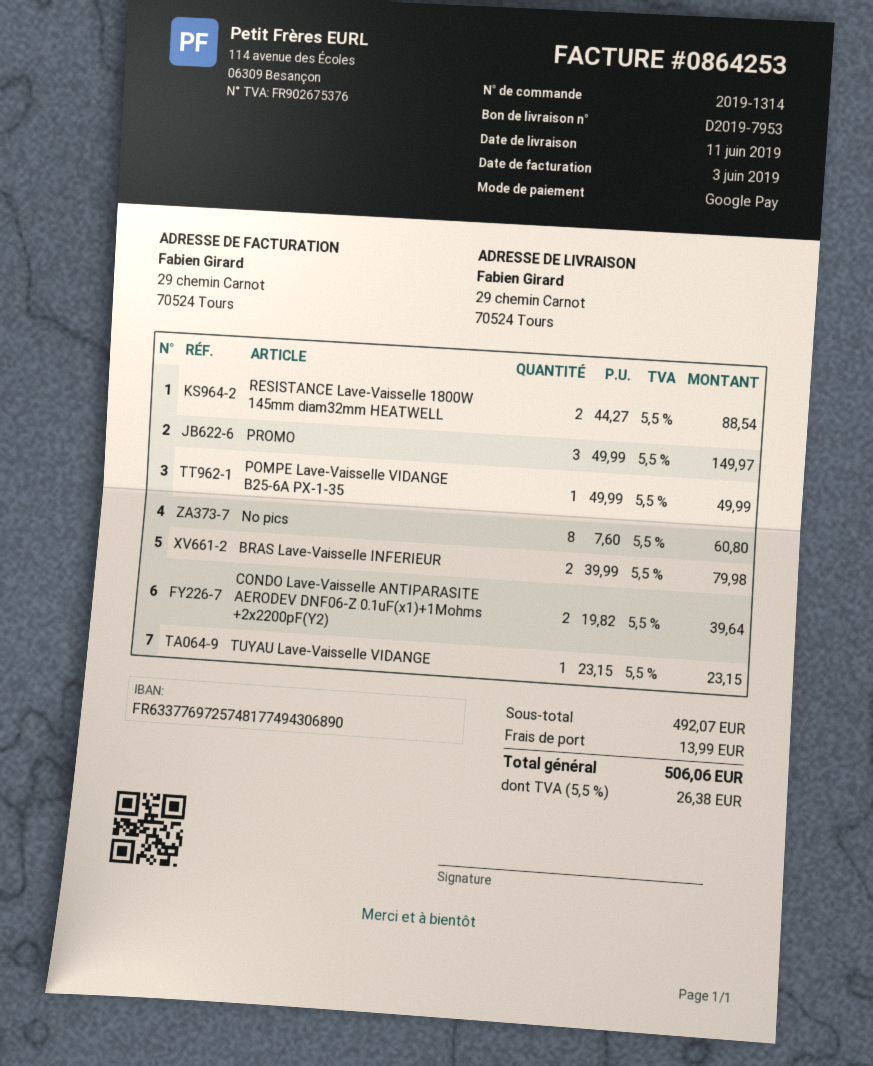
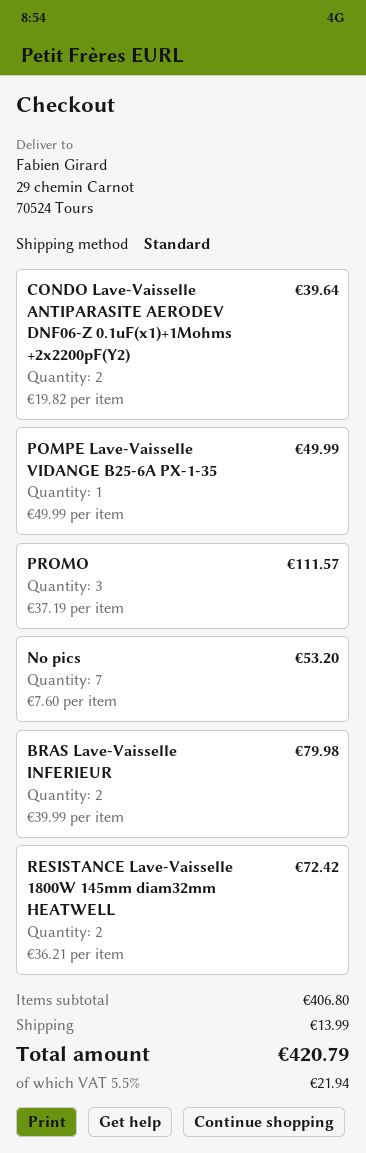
RESISTANCE Lave-Vaisselle 1800W 145mm diam32mm HEATWELL: 2 x 44.27 = 88.54 -> 2 x 36.21 = 72.42
PROMO: 3 x 49.99 = 149.97 -> 3 x 37.19 = 111.57
No pics: 8 x 7.60 = 60.80 -> 7 x 7.60 = 53.20
TUYAU Lave-Vaisselle VIDANGE: 1 x 23.15 = 23.15 -> none
subtotal: 492.07 -> 406.80
tax: 5.5% = 26.38 -> 5.5% = 21.94
total: 506.06 -> 420.79

